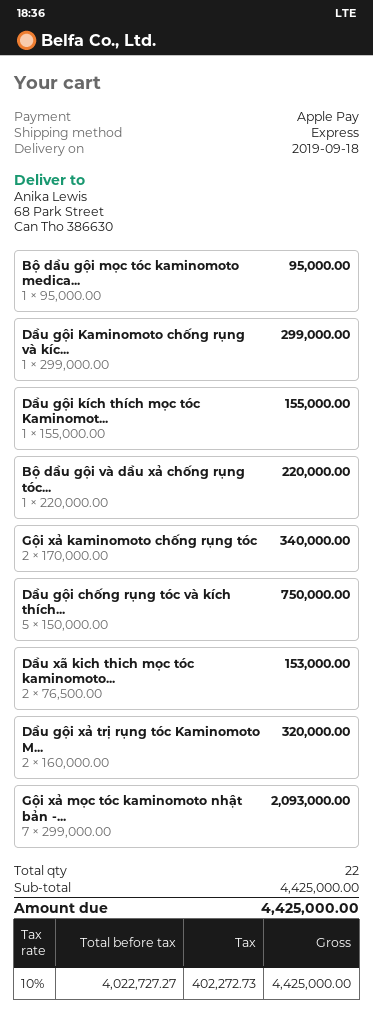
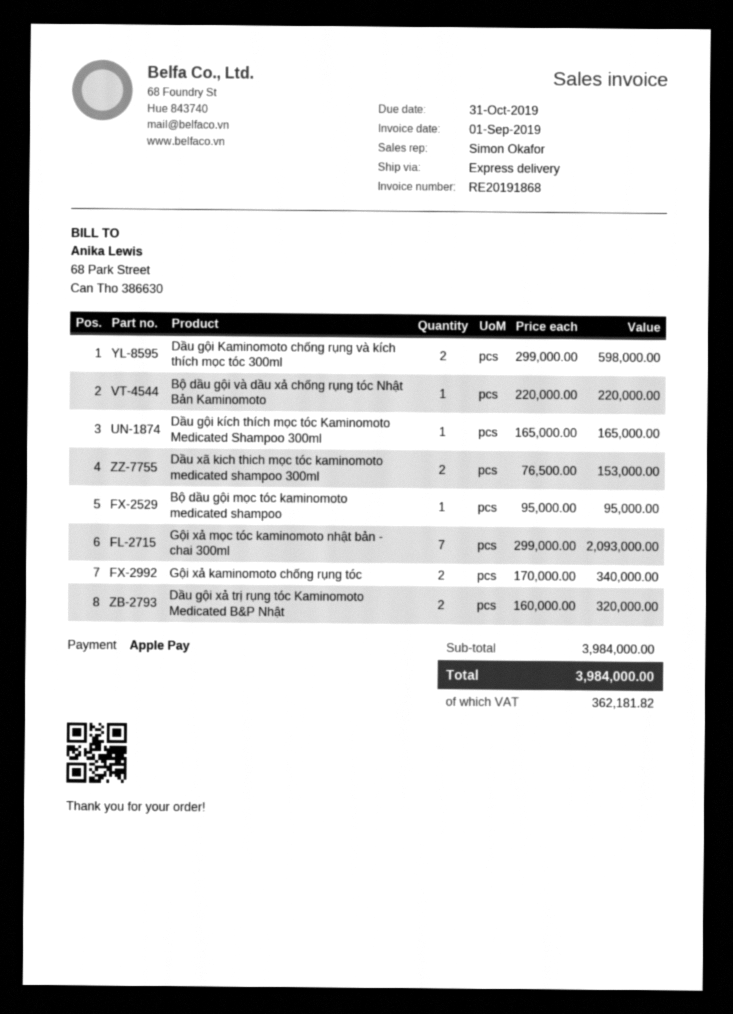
Dầu gội Kaminomoto chống rụng và kíc...: 1 x 299000.00 = 299000.00 -> 2 x 299000.00 = 598000.00
Dầu gội kích thích mọc tóc Kaminomot...: 1 x 155000.00 = 155000.00 -> 1 x 165000.00 = 165000.00
Dầu gội chống rụng tóc và kích thích...: 5 x 150000.00 = 750000.00 -> none
subtotal: 4425000.00 -> 3984000.00
tax: 402272.73 -> 362181.82
total: 4425000.00 -> 3984000.00

